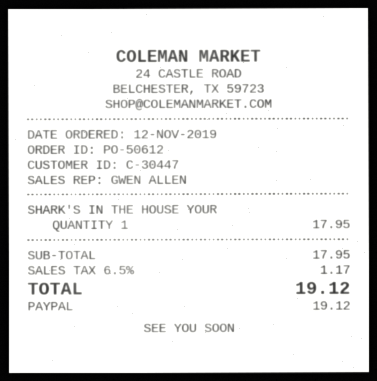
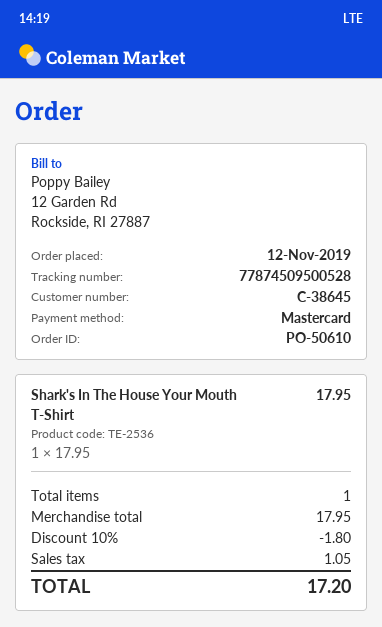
order number: PO-50612 -> PO-50610
customer number: C-30447 -> C-38645
payment method: PayPal -> Mastercard
discount: none -> 10% = 1.80
tax: 1.17 -> 1.05
total: 19.12 -> 17.20

